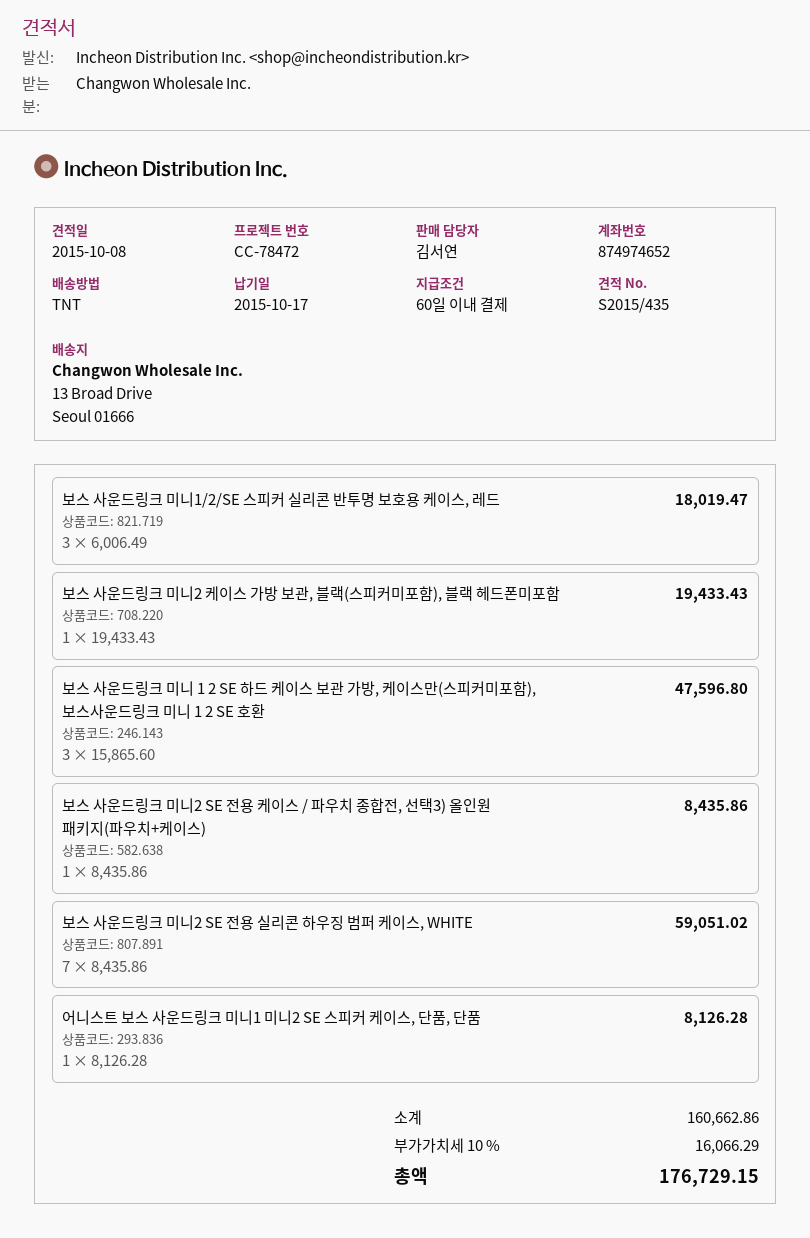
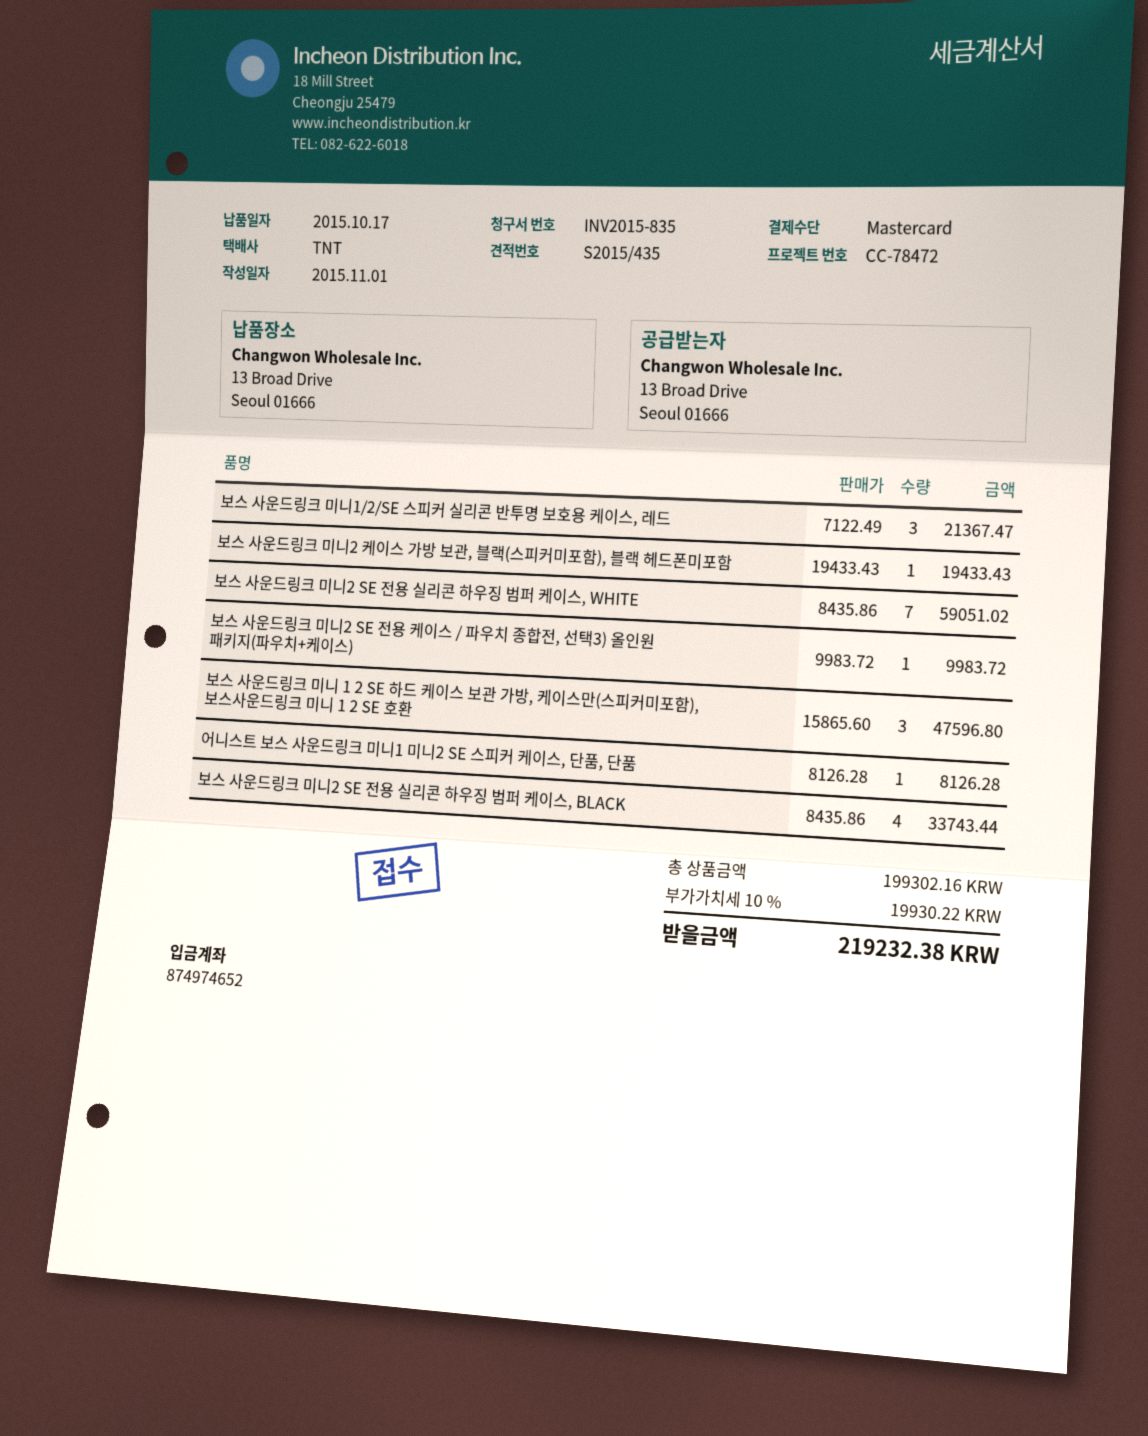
보스 사운드링크 미니1/2/SE 스피커 실리콘 반투명 보호용 케이스, 레드: 3 x 6006.49 = 18019.47 -> 3 x 7122.49 = 21367.47
보스 사운드링크 미니2 SE 전용 케이스 / 파우치 종합전, 선택3) 올인원 패키지(파우치+케이스): 1 x 8435.86 = 8435.86 -> 1 x 9983.72 = 9983.72
보스 사운드링크 미니2 SE 전용 실리콘 하우징 범퍼 케이스, BLACK: none -> 4 x 8435.86 = 33743.44
subtotal: 160662.86 -> 199302.16
tax: 10% = 16066.29 -> 10% = 19930.22
total: 176729.15 -> 219232.38

